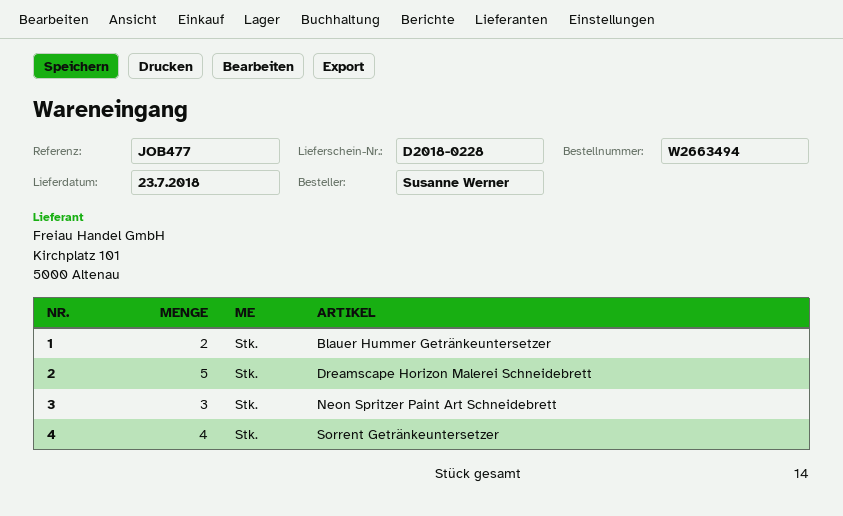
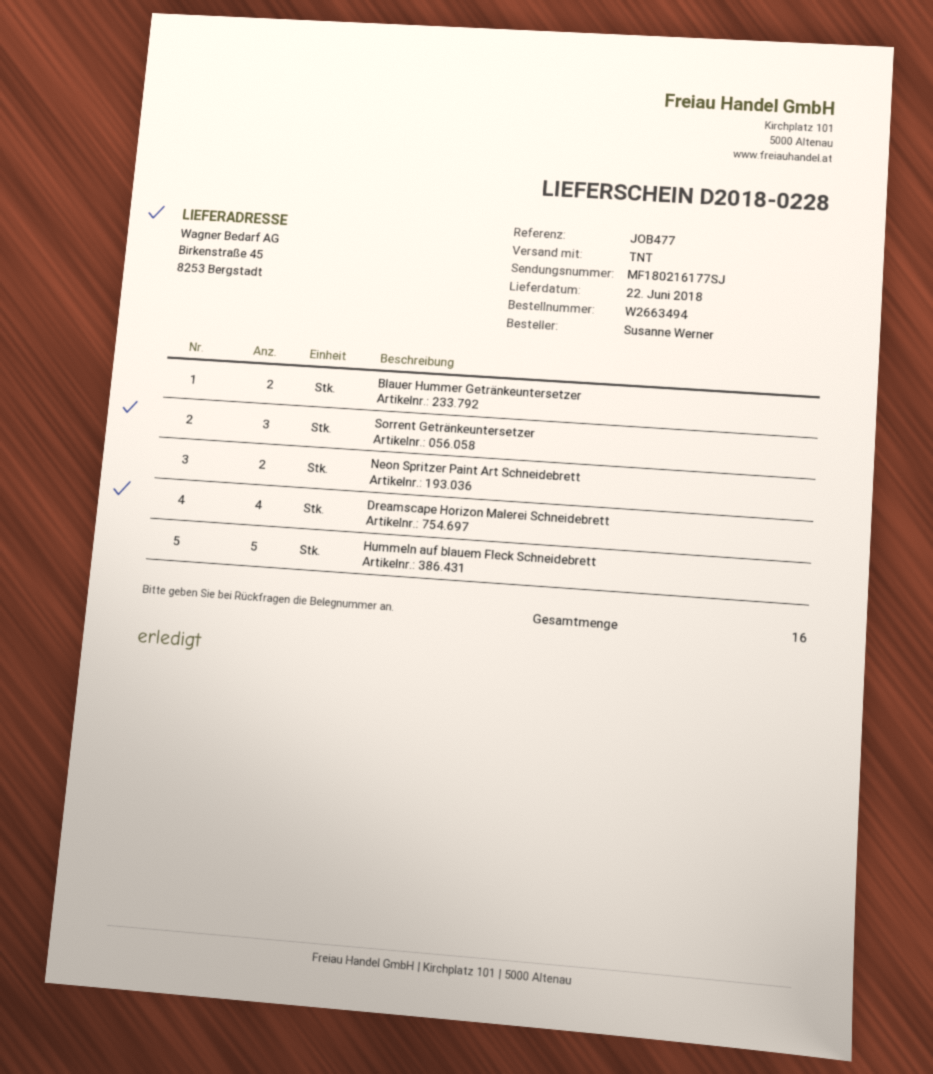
delivery date: 2018-07-23 -> 2018-06-22
Dreamscape Horizon Malerei Schneidebrett: 5 -> 4
Neon Spritzer Paint Art Schneidebrett: 3 -> 2
Sorrent Getränkeuntersetzer: 4 -> 3
Hummeln auf blauem Fleck Schneidebrett: none -> 5
total quantity: 14 -> 16

